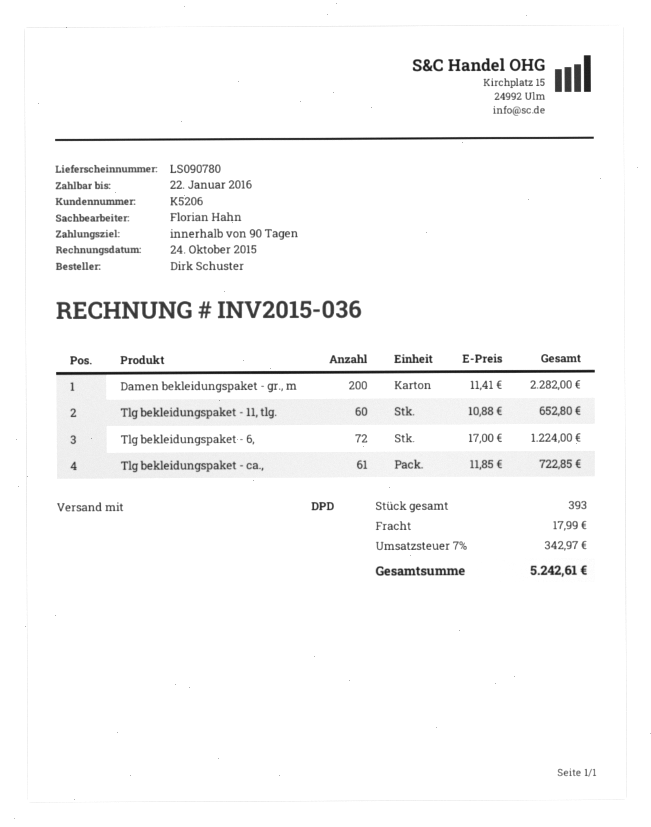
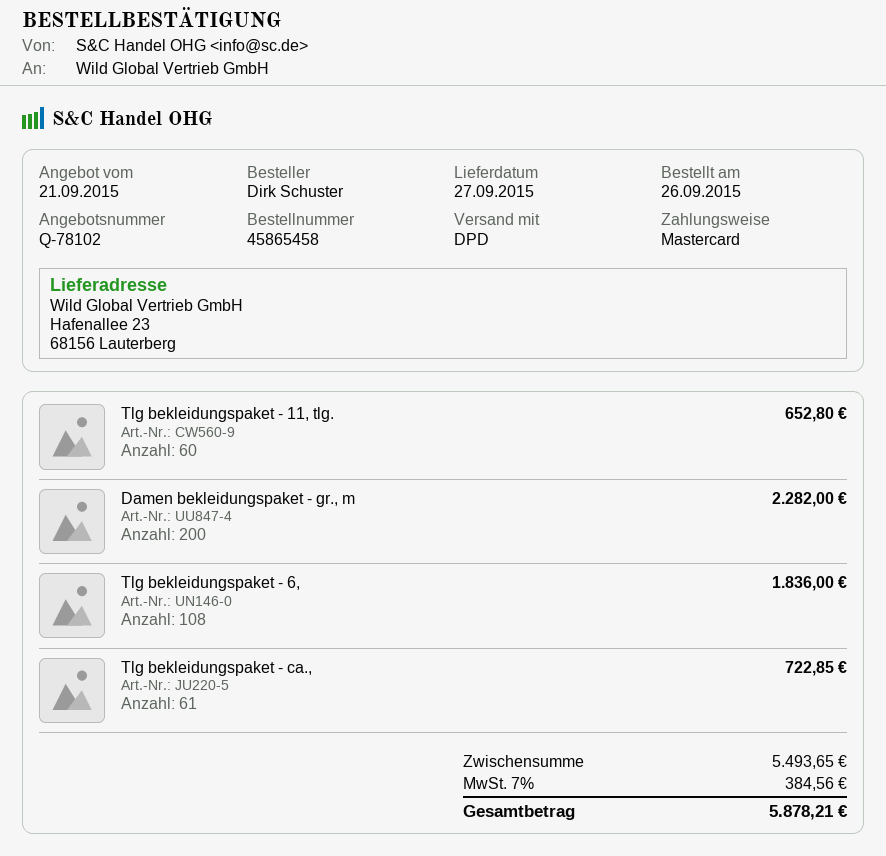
Tlg bekleidungspaket - 6,: 72 for 1224.00 -> 108 for 1836.00
shipping: 17.99 -> none
tax: 7% = 342.97 -> 7% = 384.56
total: 5242.61 -> 5878.21

